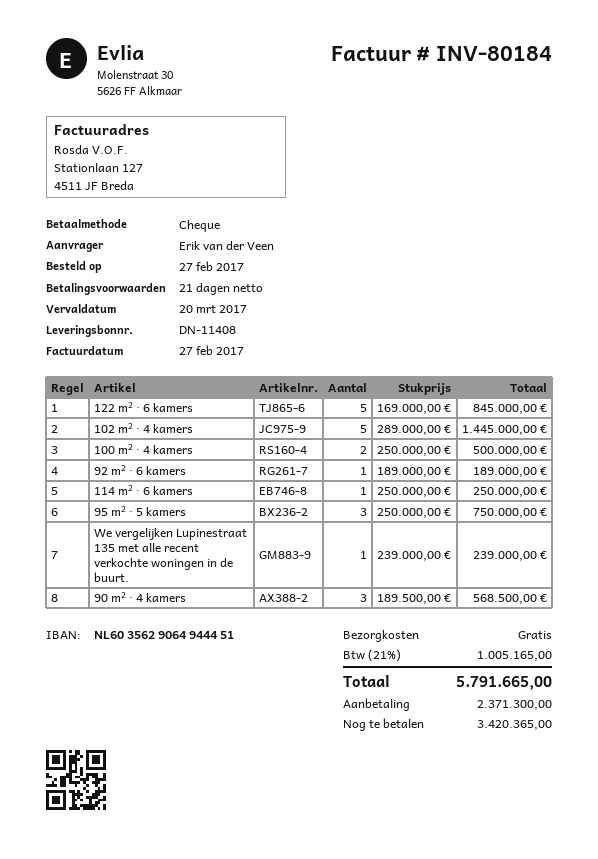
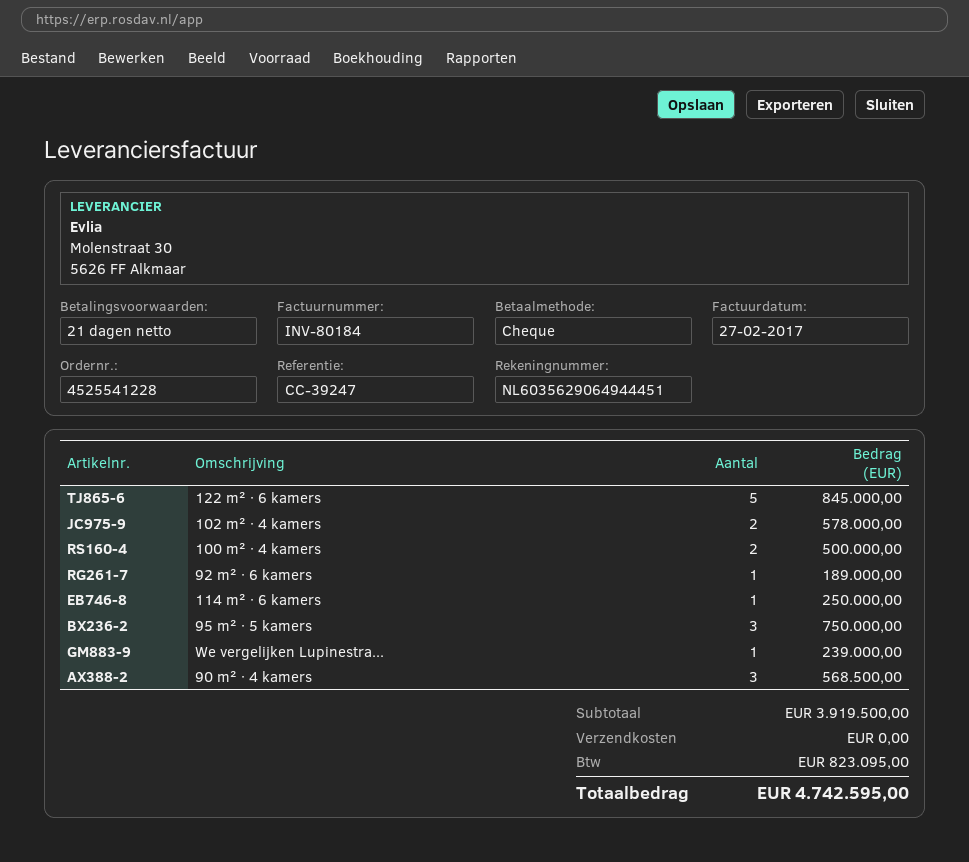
102 m² · 4 kamers: 5 for 1445000.00 -> 2 for 578000.00
tax: 1005165.00 -> 823095.00
total: 5791665.00 -> 4742595.00

